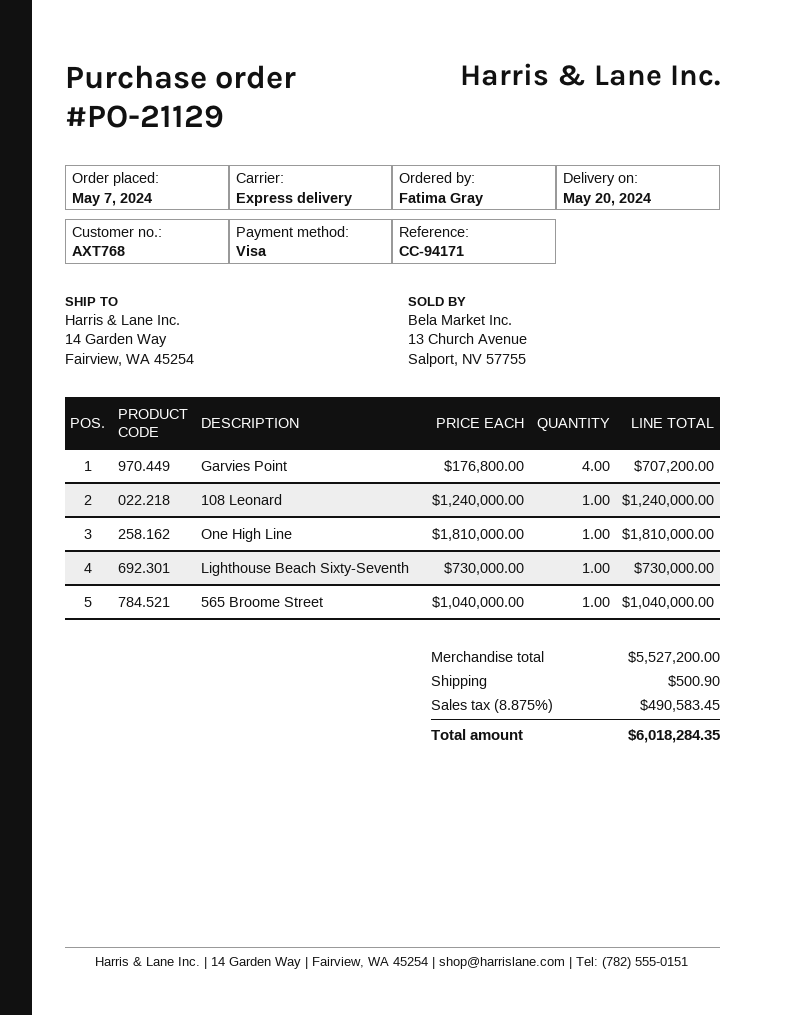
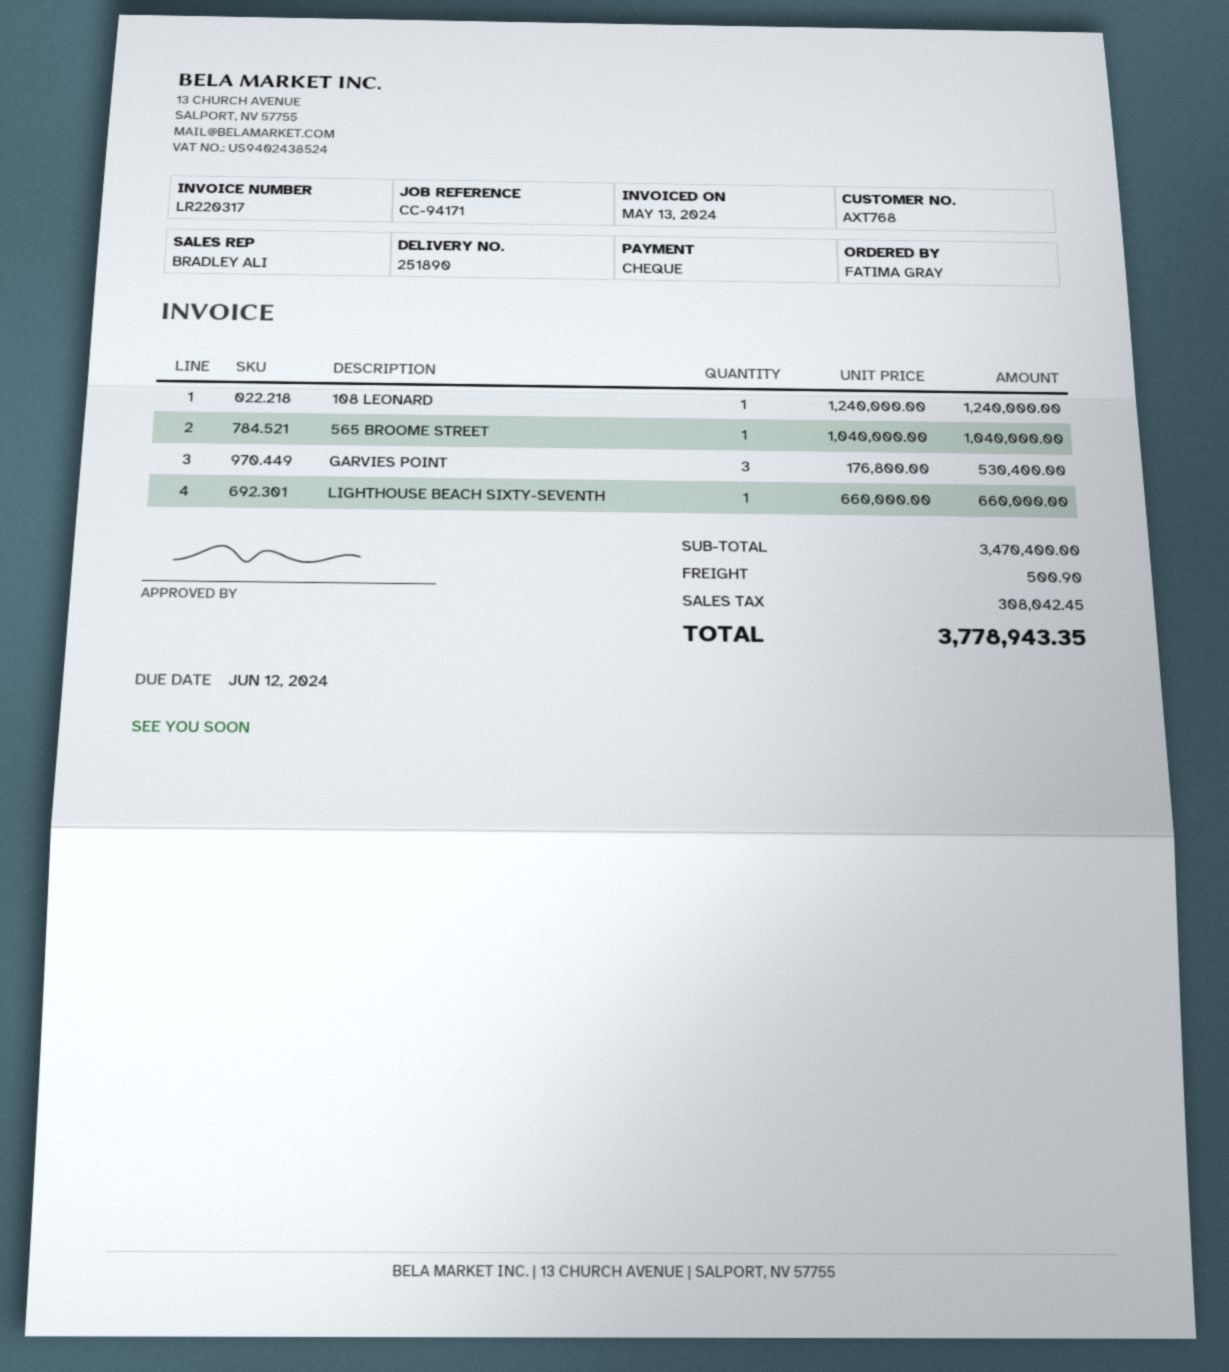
payment method: Visa -> cheque
Garvies Point: 4 x 176800.00 = 707200.00 -> 3 x 176800.00 = 530400.00
One High Line: 1 x 1810000.00 = 1810000.00 -> none
Lighthouse Beach Sixty-Seventh: 1 x 730000.00 = 730000.00 -> 1 x 660000.00 = 660000.00
subtotal: 5527200.00 -> 3470400.00
tax: 490583.45 -> 308042.45
total: 6018284.35 -> 3778943.35

